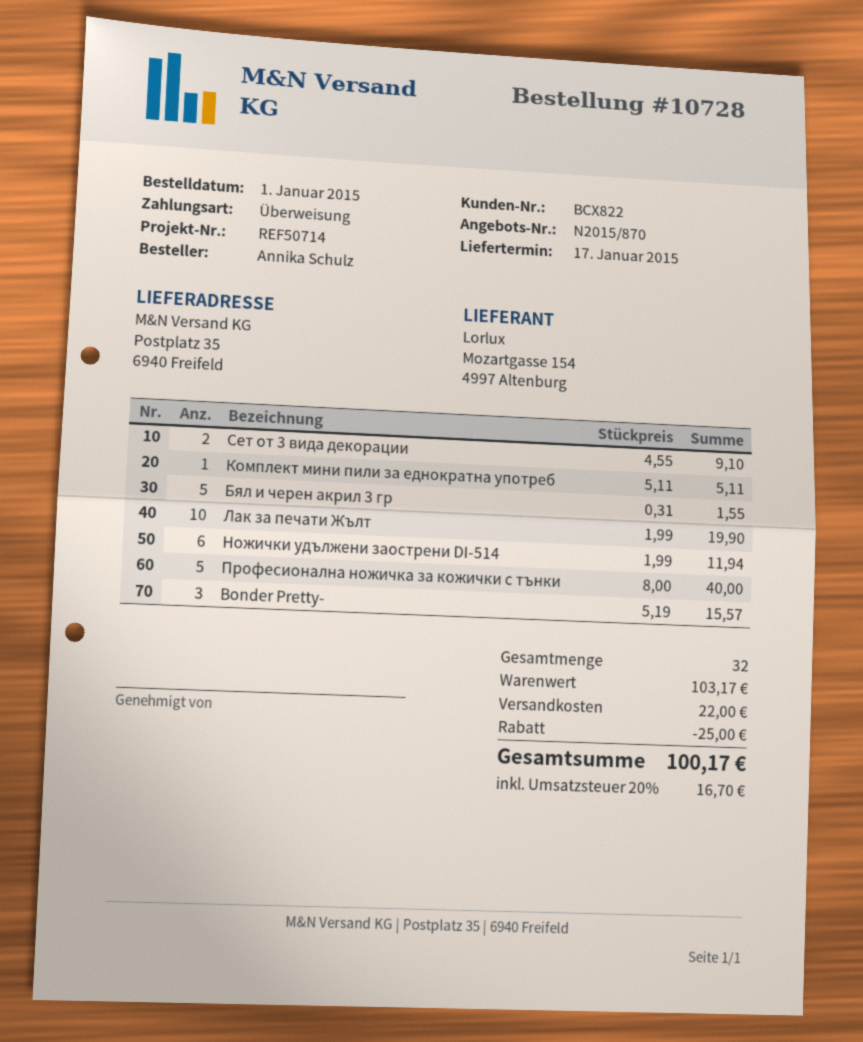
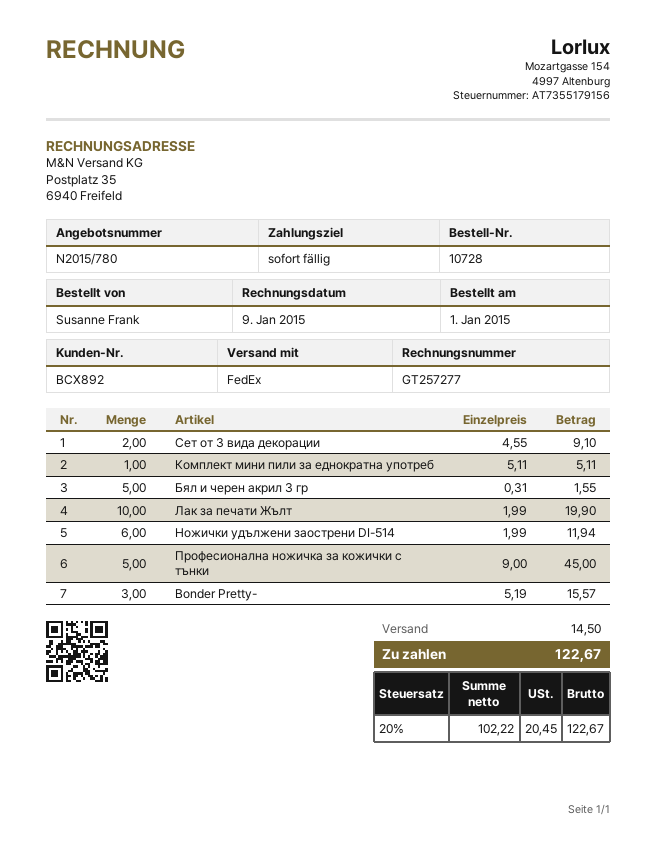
quote number: N2015/870 -> N2015/780
customer number: BCX822 -> BCX892
ordered by: Annika Schulz -> Susanne Frank
Професионална ножичка за кожички с тънки: 5 x 8.00 = 40.00 -> 5 x 9.00 = 45.00
discount: 25.00 -> none
shipping: 22.00 -> 14.50
tax: 20% = 16.70 -> 20% = 20.45
total: 100.17 -> 122.67

